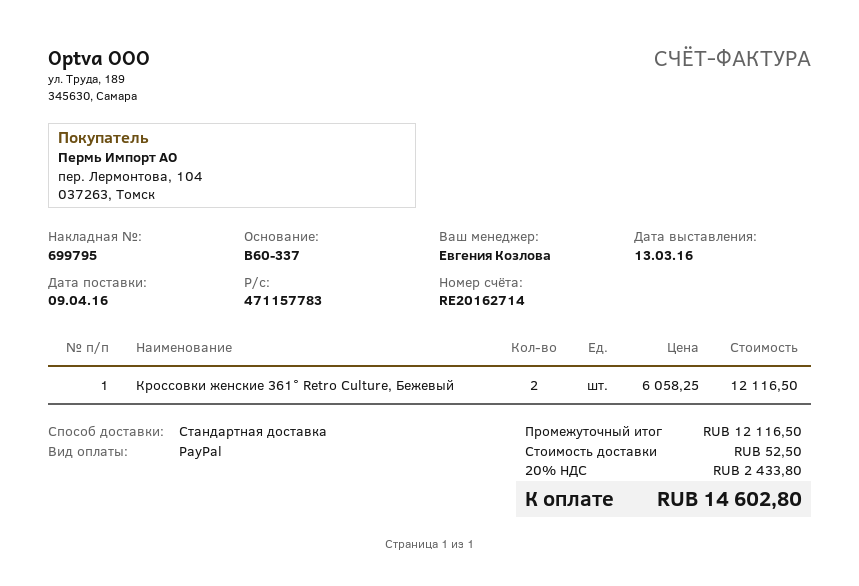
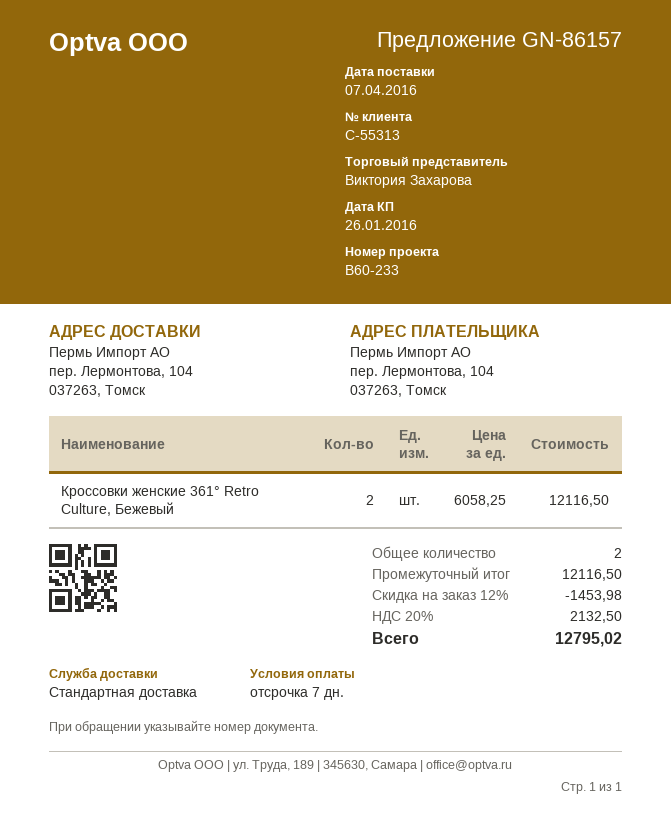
delivery date: 2016-04-09 -> 2016-04-07
reference: B60-337 -> B60-233
sales rep: Евгения Козлова -> Виктория Захарова
discount: none -> 12% = 1453.98
shipping: 52.50 -> none
tax: 20% = 2433.80 -> 20% = 2132.50
total: 14602.80 -> 12795.02

